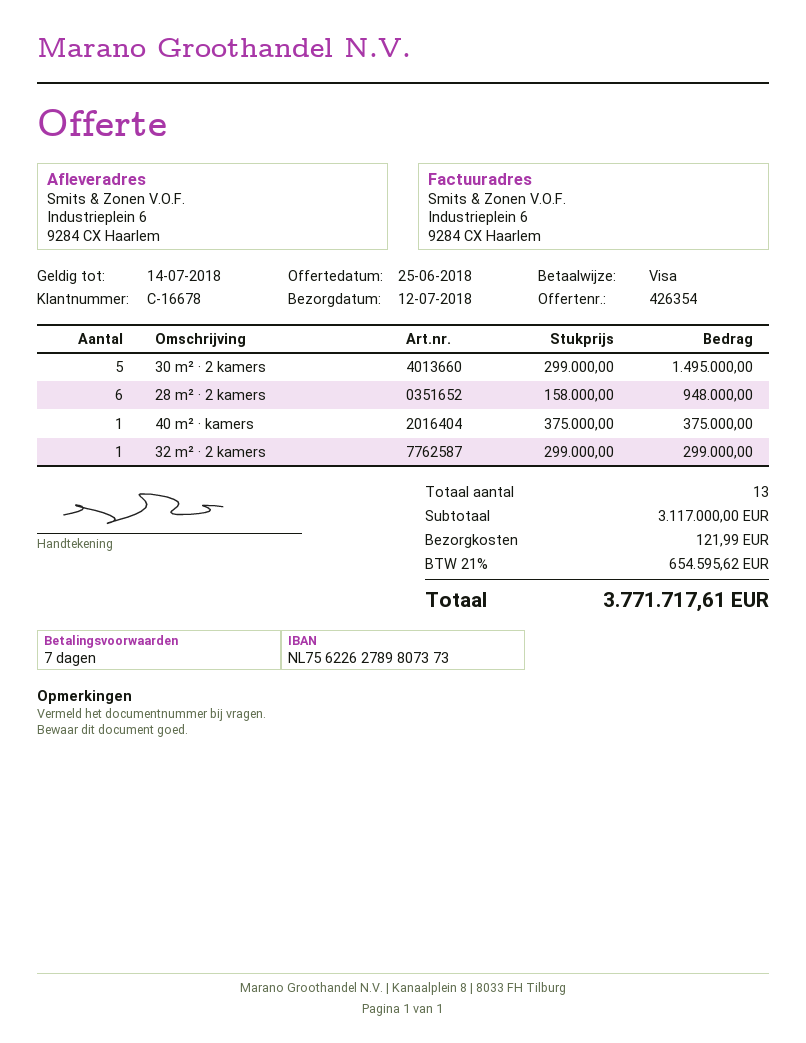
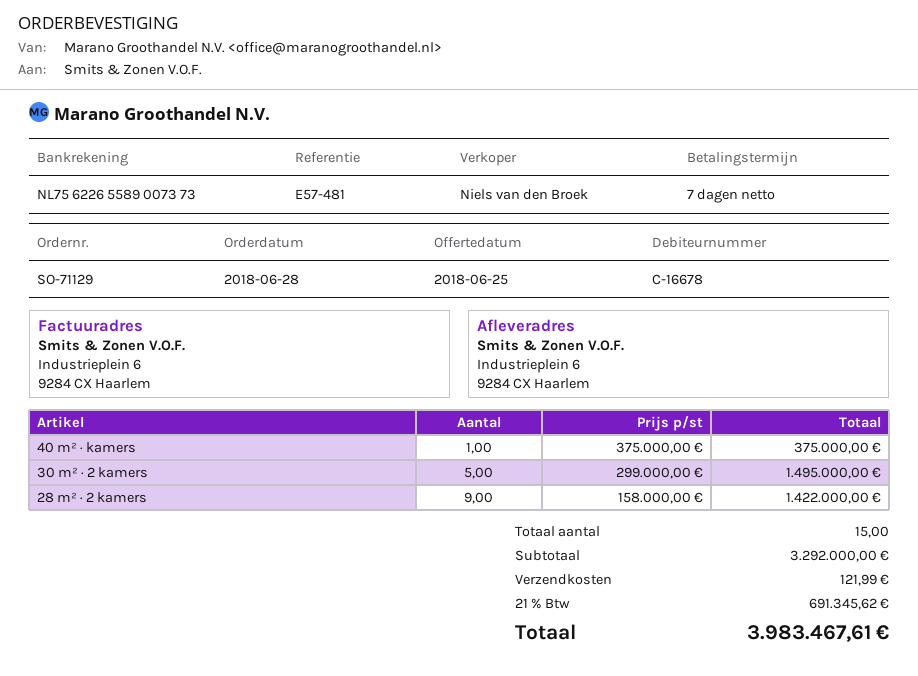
bank account: NL7562262789807373 -> NL7562265589007373
28 m² · 2 kamers: 6 x 158000.00 = 948000.00 -> 9 x 158000.00 = 1422000.00
32 m² · 2 kamers: 1 x 299000.00 = 299000.00 -> none
total quantity: 13 -> 15
subtotal: 3117000.00 -> 3292000.00
tax: 21% = 654595.62 -> 21% = 691345.62
total: 3771717.61 -> 3983467.61

